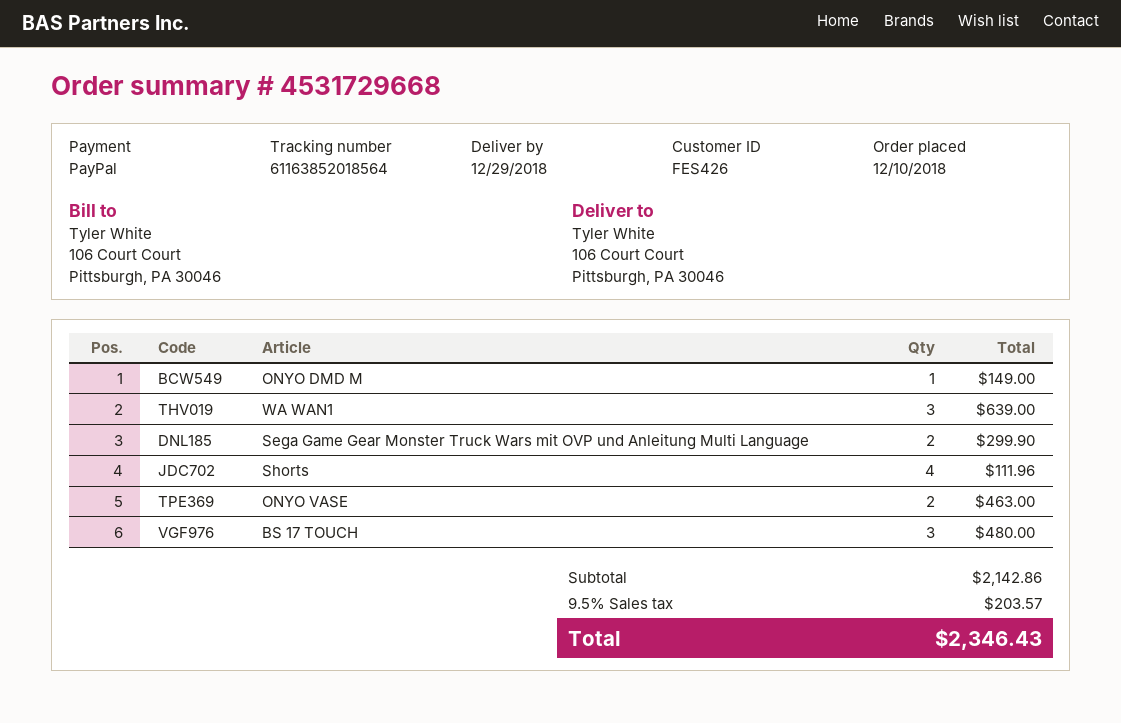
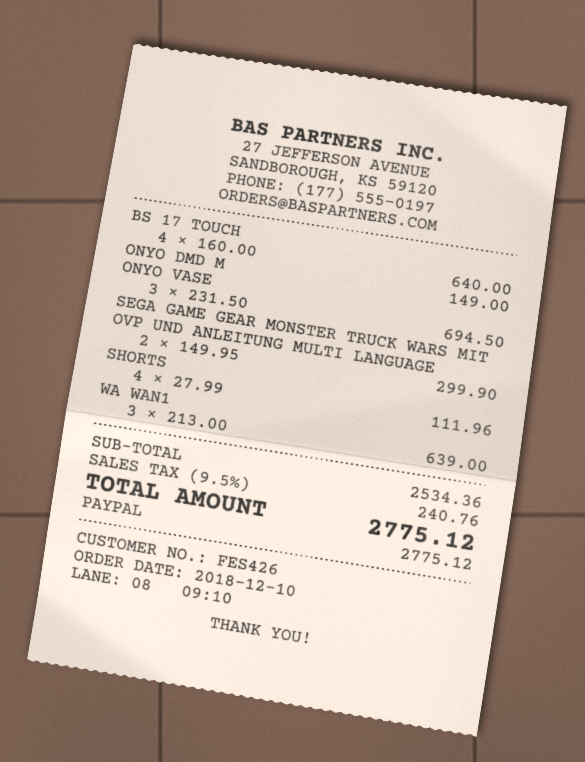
ONYO VASE: 2 for 463.00 -> 3 for 694.50
BS 17 TOUCH: 3 for 480.00 -> 4 for 640.00
subtotal: 2142.86 -> 2534.36
tax: 9.5% = 203.57 -> 9.5% = 240.76
total: 2346.43 -> 2775.12

